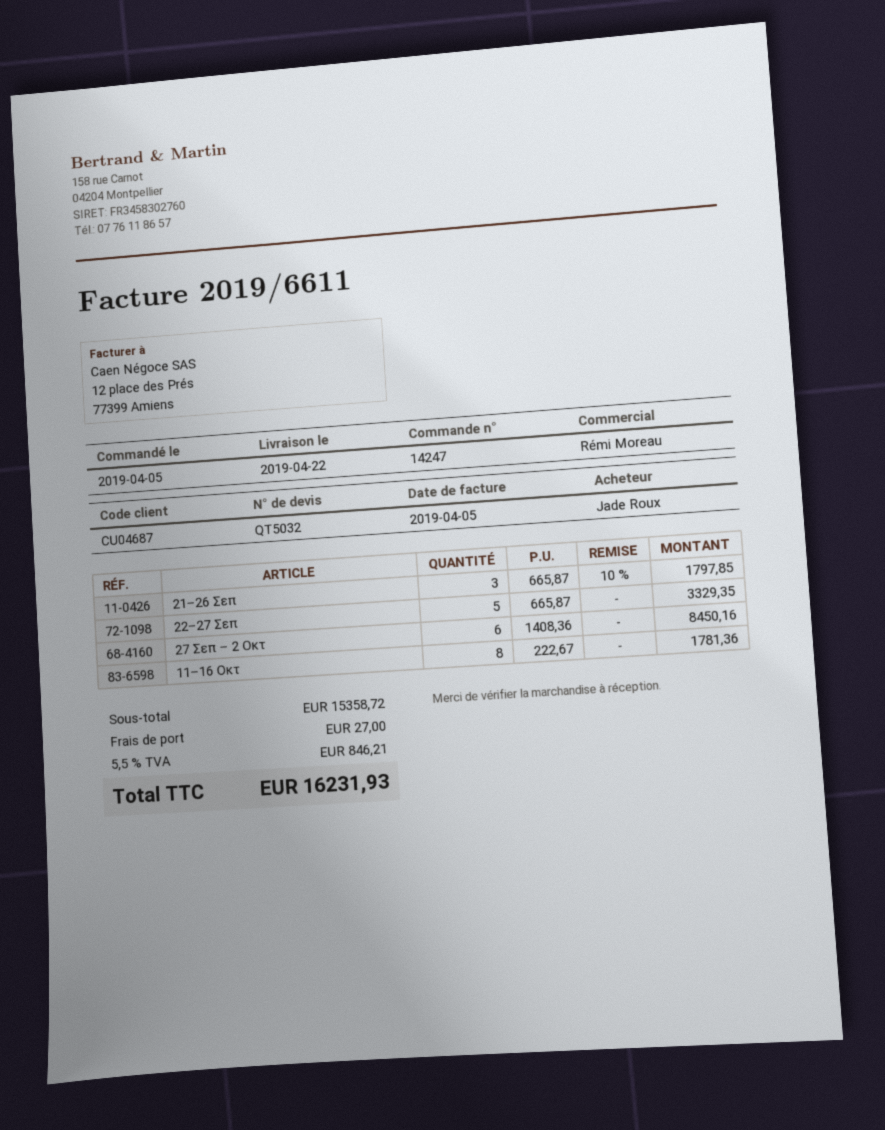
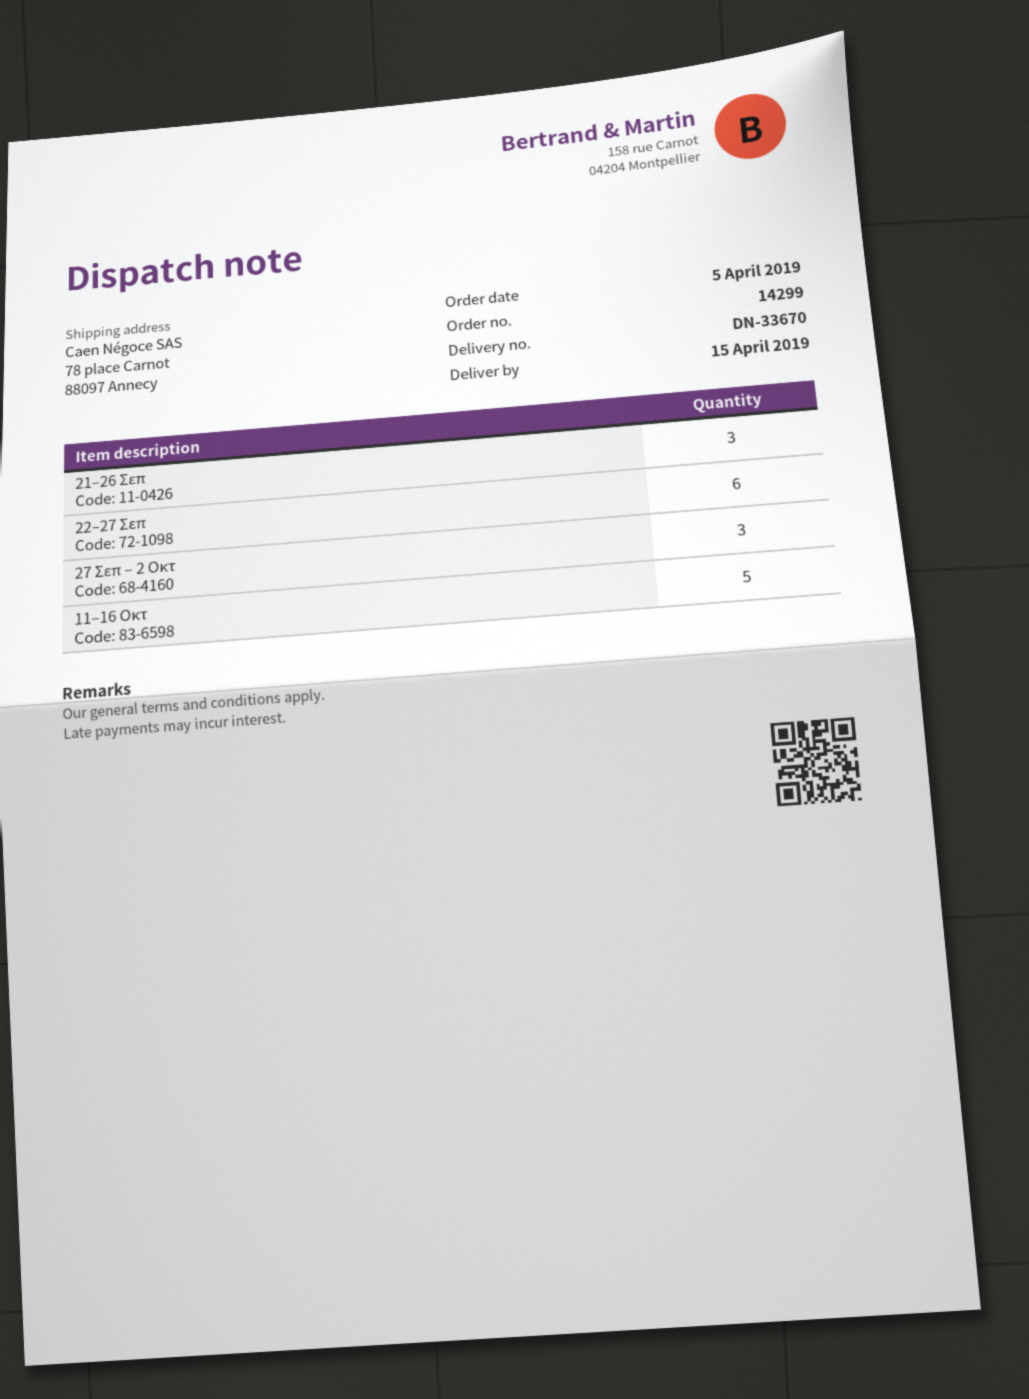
order number: 14247 -> 14299
delivery date: 2019-04-22 -> 2019-04-15
22–27 Σεπ: 5 -> 6
27 Σεπ – 2 Οκτ: 6 -> 3
11–16 Οκτ: 8 -> 5

